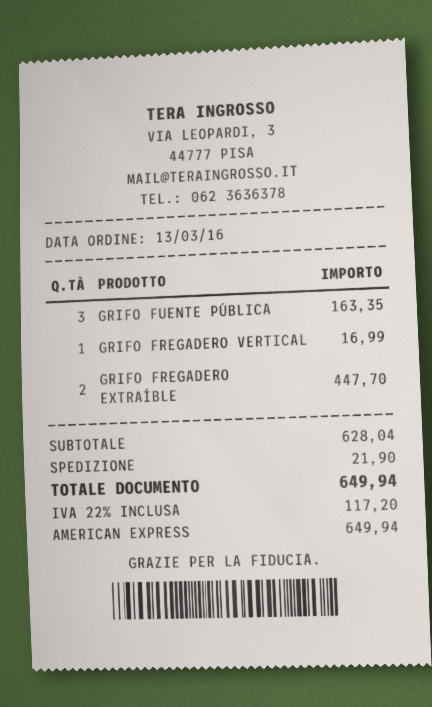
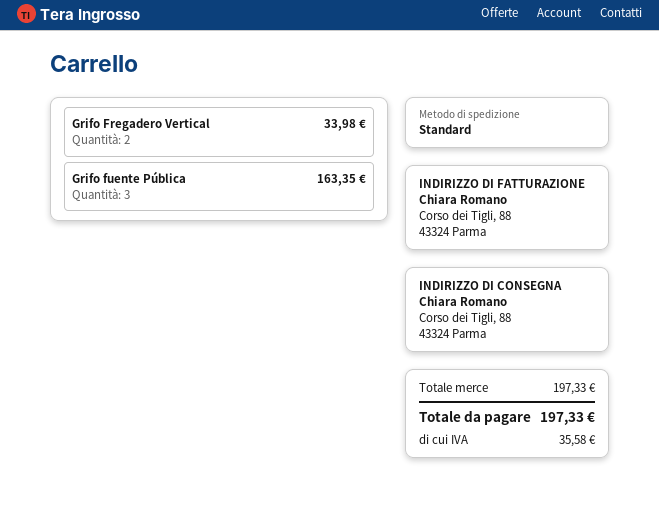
GRIFO FREGADERO VERTICAL: 1 for 16.99 -> 2 for 33.98
GRIFO FREGADERO EXTRAÍBLE: 2 for 447.70 -> none
subtotal: 628.04 -> 197.33
shipping: 21.90 -> none
tax: 117.20 -> 35.58
total: 649.94 -> 197.33

